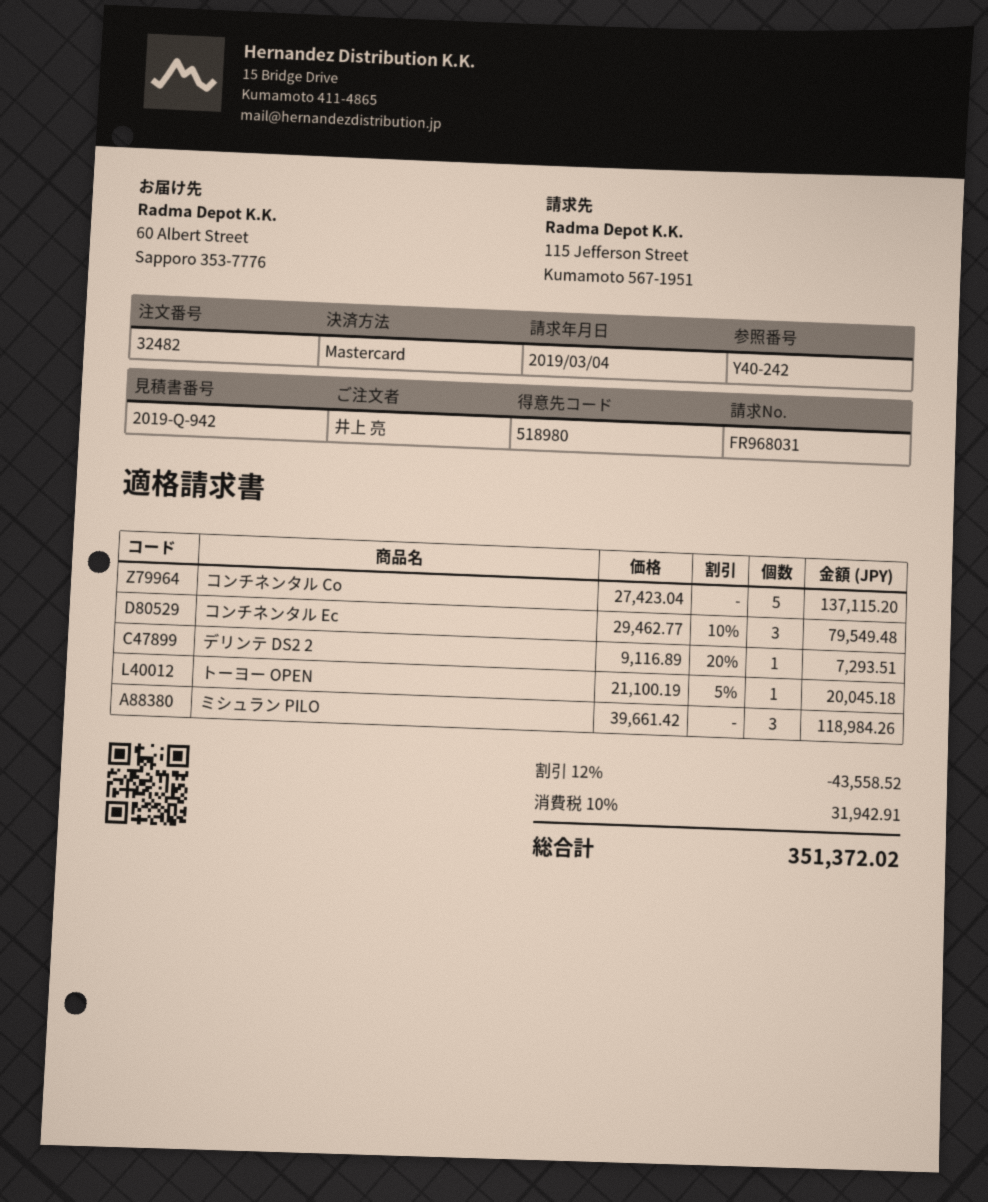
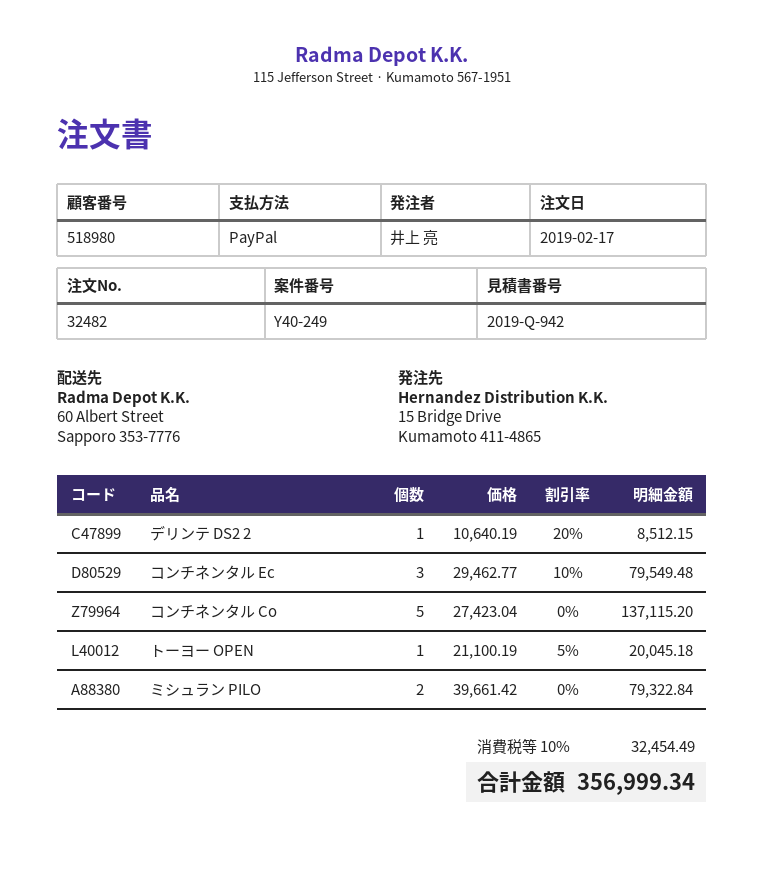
reference: Y40-242 -> Y40-249
payment method: Mastercard -> PayPal
デリンテ DS2 2: 1 x 9116.89 - 20% = 7293.51 -> 1 x 10640.19 - 20% = 8512.15
ミシュラン PILO: 3 x 39661.42 = 118984.26 -> 2 x 39661.42 = 79322.84
discount: 12% = 43558.52 -> none
tax: 10% = 31942.91 -> 10% = 32454.49
total: 351372.02 -> 356999.34

